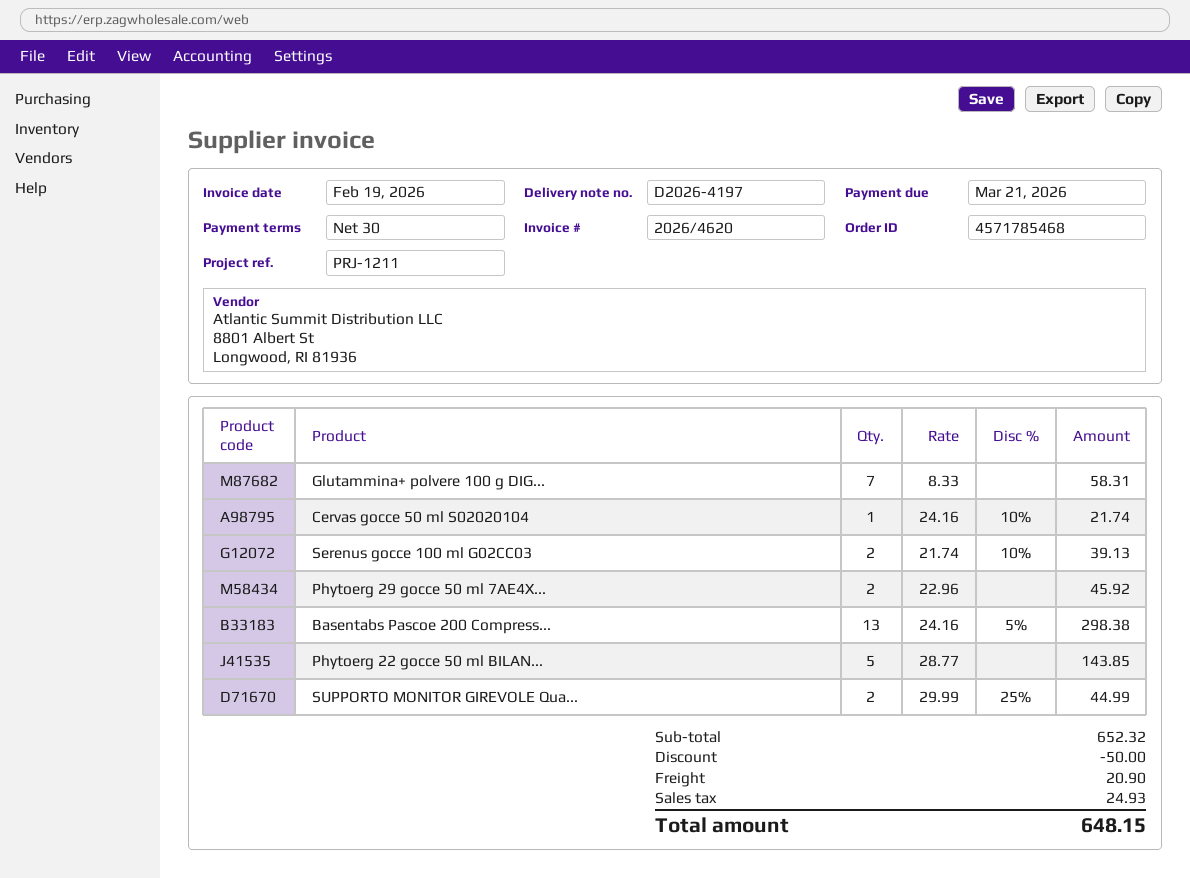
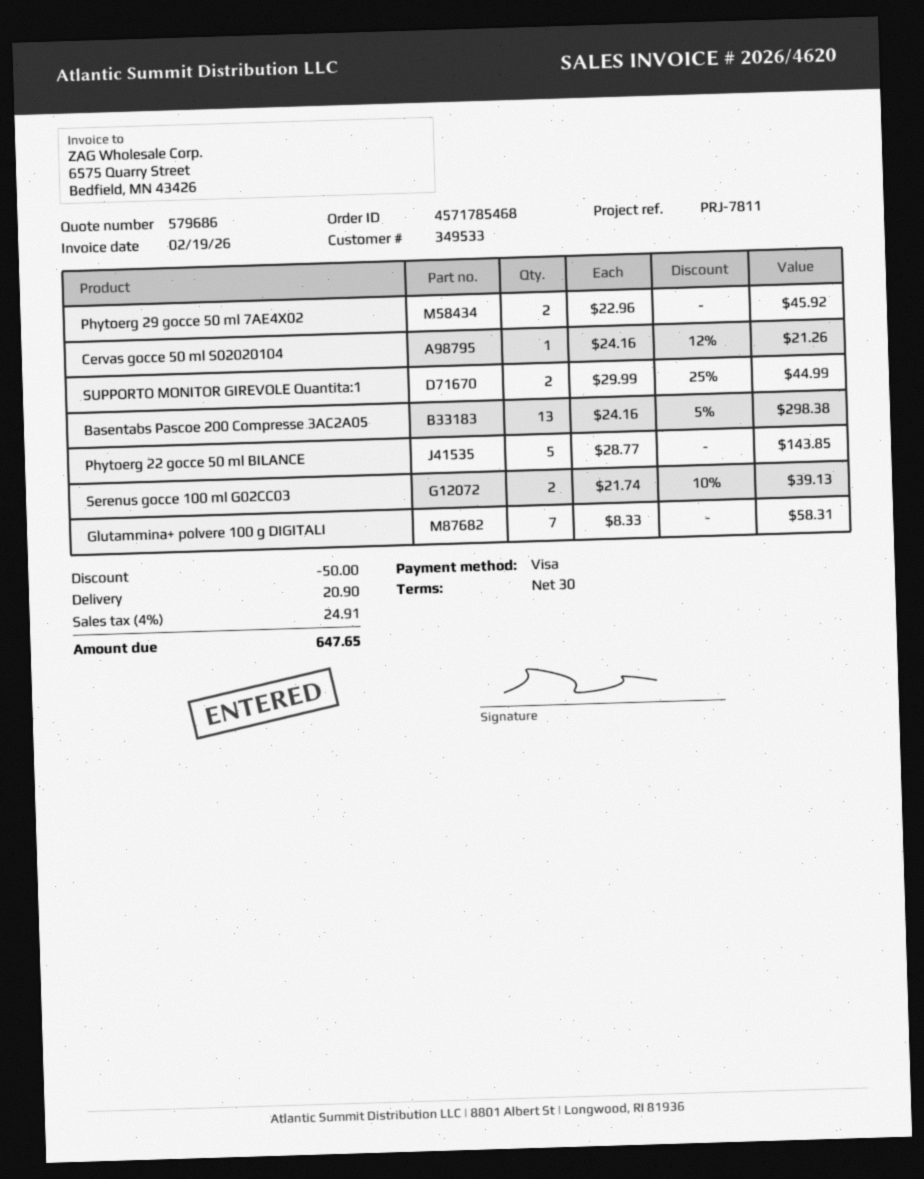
reference: PRJ-1211 -> PRJ-7811
Cervas gocce 50 ml S02020104: 1 x 24.16 - 10% = 21.74 -> 1 x 24.16 - 12% = 21.26
tax: 24.93 -> 24.91
total: 648.15 -> 647.65

